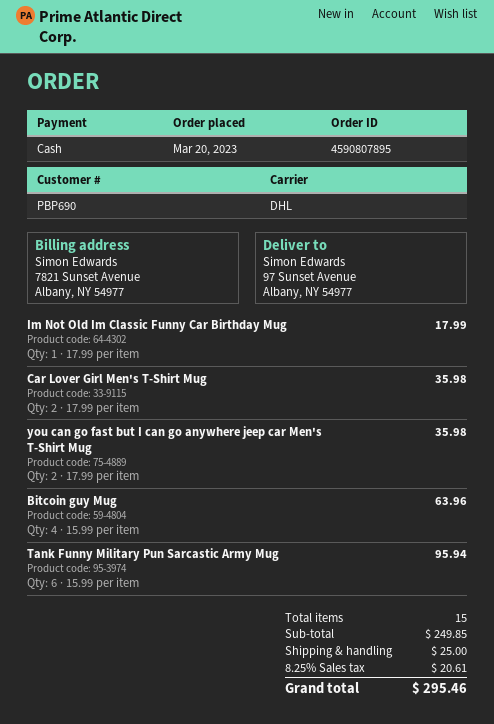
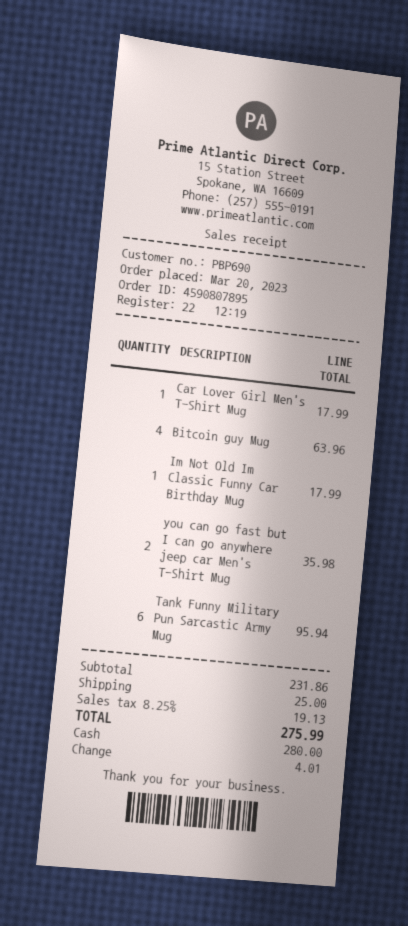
Car Lover Girl Men's T-Shirt Mug: 2 for 35.98 -> 1 for 17.99
subtotal: 249.85 -> 231.86
tax: 8.25% = 20.61 -> 8.25% = 19.13
total: 295.46 -> 275.99

